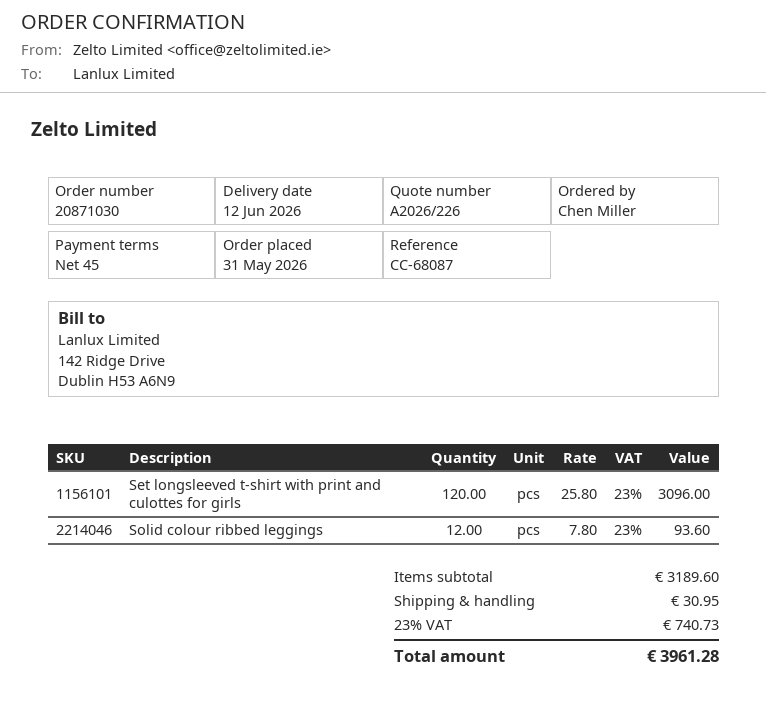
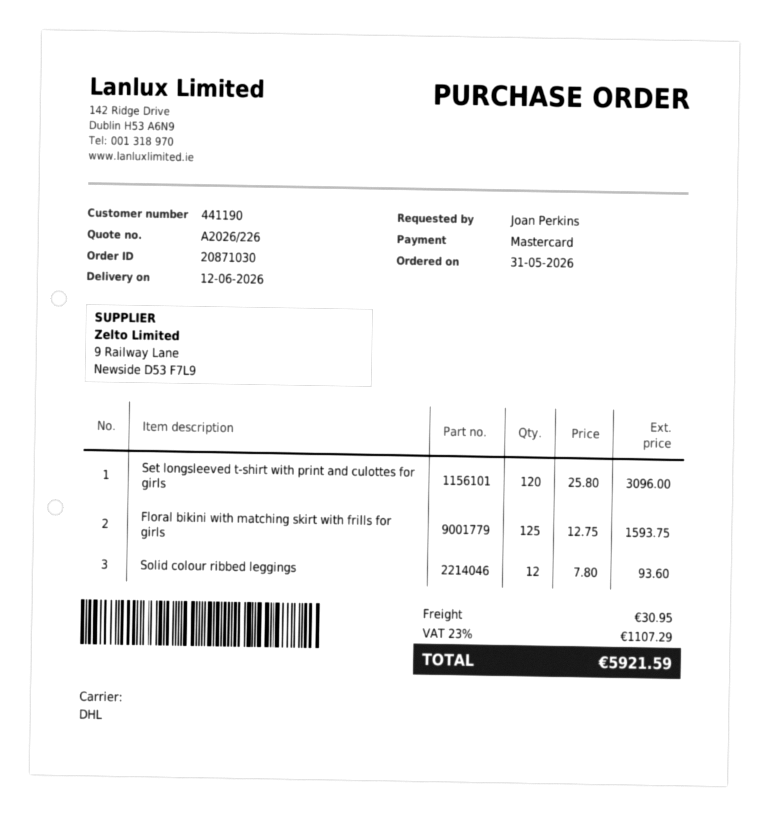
ordered by: Chen Miller -> Joan Perkins
Floral bikini with matching skirt with frills for girls: none -> 125 x 12.75 = 1593.75
tax: 23% = 740.73 -> 23% = 1107.29
total: 3961.28 -> 5921.59

